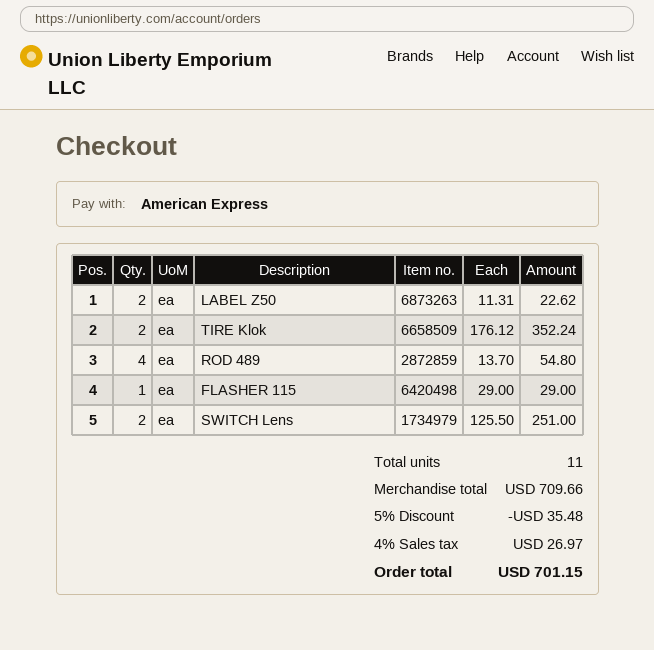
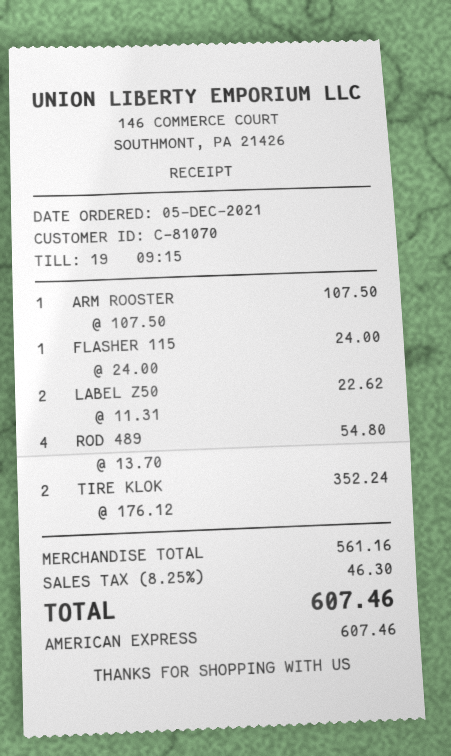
FLASHER 115: 1 x 29.00 = 29.00 -> 1 x 24.00 = 24.00
SWITCH Lens: 2 x 125.50 = 251.00 -> none
ARM ROOSTER: none -> 1 x 107.50 = 107.50
subtotal: 709.66 -> 561.16
discount: 5% = 35.48 -> none
tax: 4% = 26.97 -> 8.25% = 46.30
total: 701.15 -> 607.46

